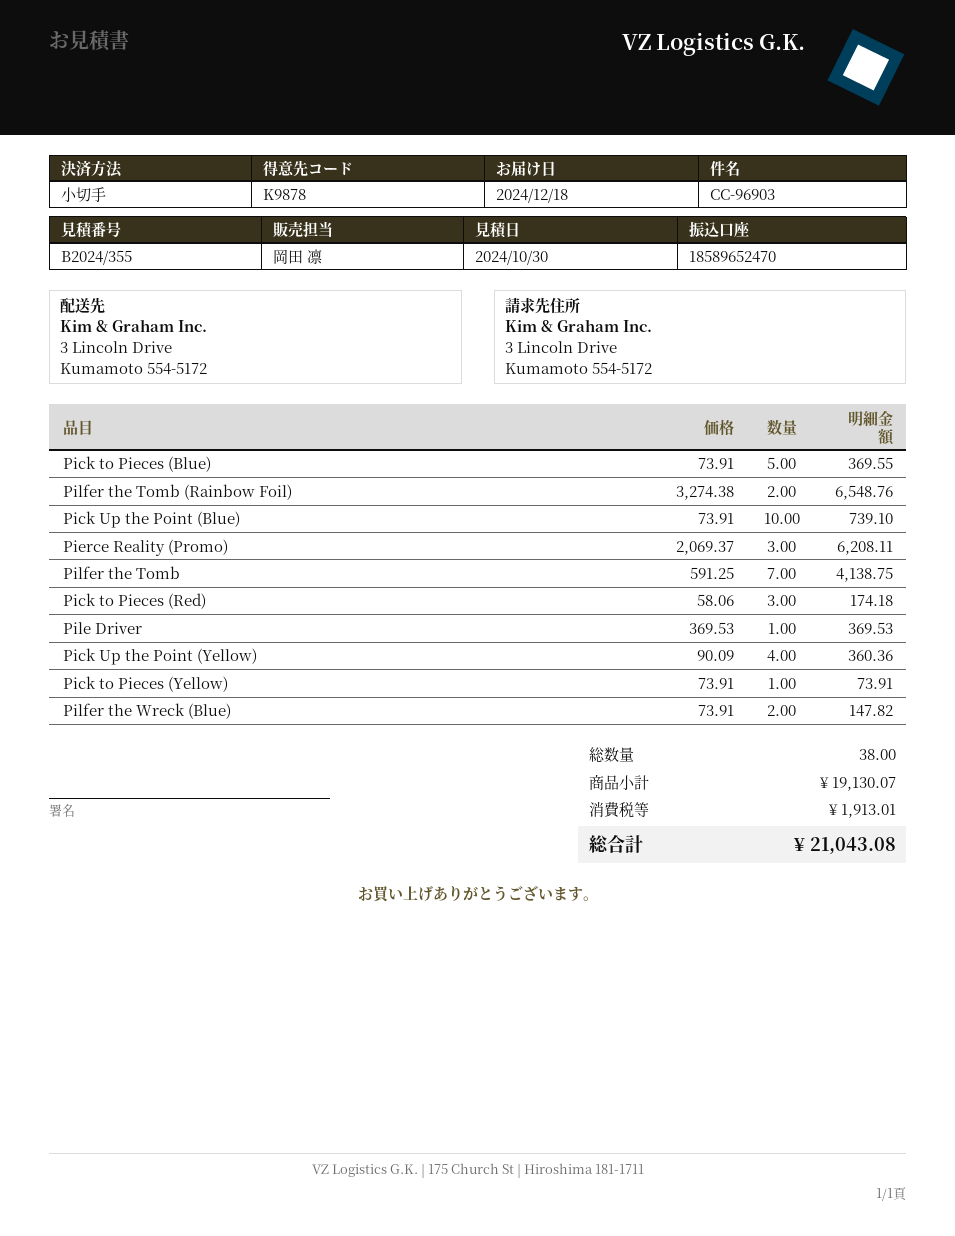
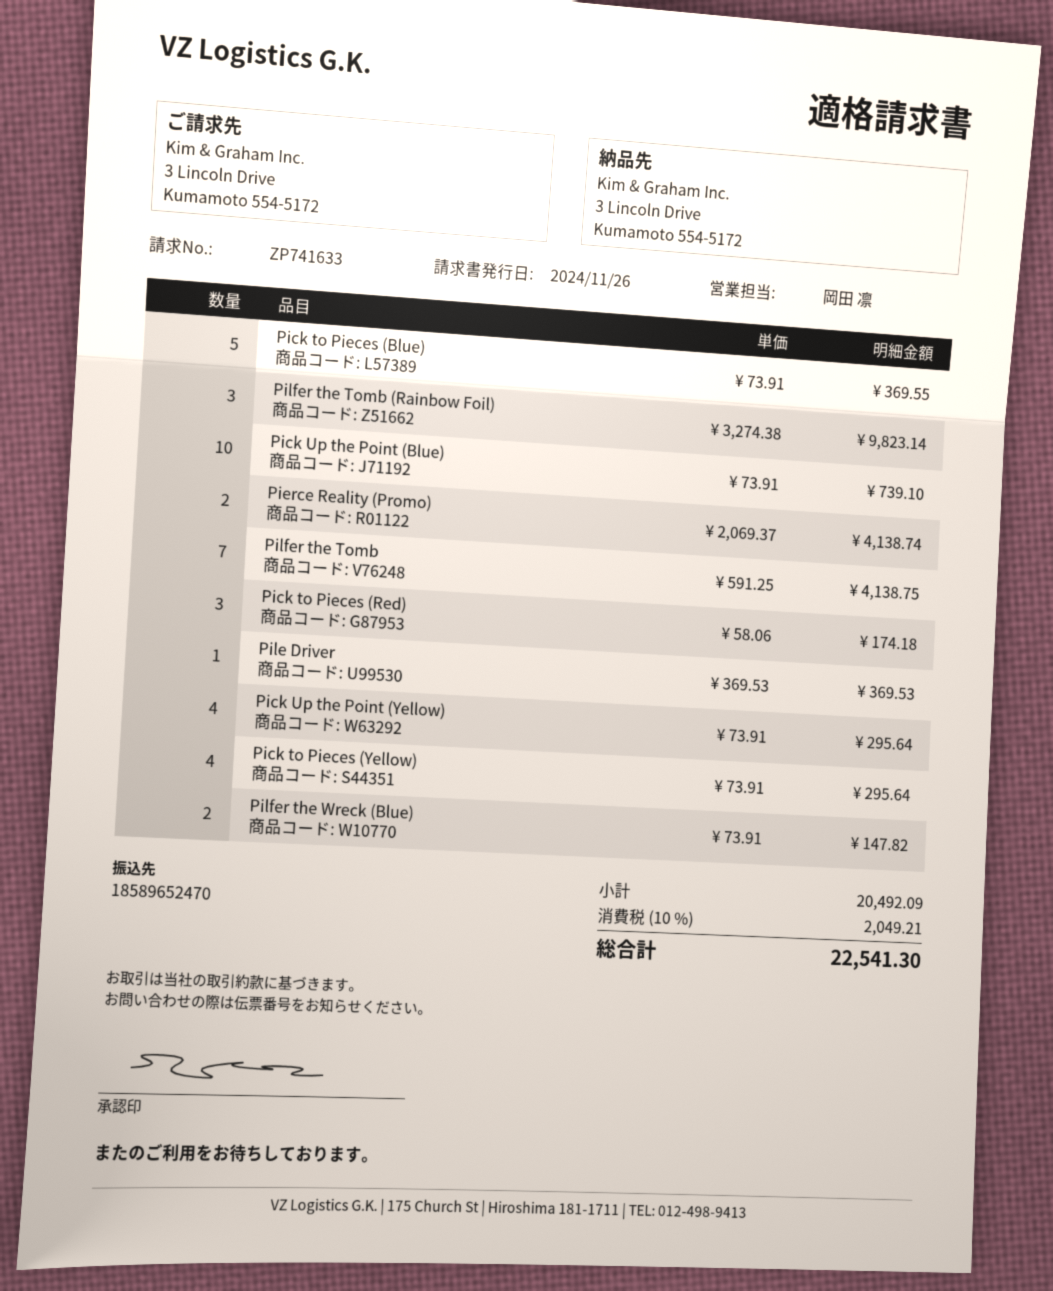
Pilfer the Tomb (Rainbow Foil): 2 x 3274.38 = 6548.76 -> 3 x 3274.38 = 9823.14
Pierce Reality (Promo): 3 x 2069.37 = 6208.11 -> 2 x 2069.37 = 4138.74
Pick Up the Point (Yellow): 4 x 90.09 = 360.36 -> 4 x 73.91 = 295.64
Pick to Pieces (Yellow): 1 x 73.91 = 73.91 -> 4 x 73.91 = 295.64
subtotal: 19130.07 -> 20492.09
tax: 1913.01 -> 2049.21
total: 21043.08 -> 22541.30

